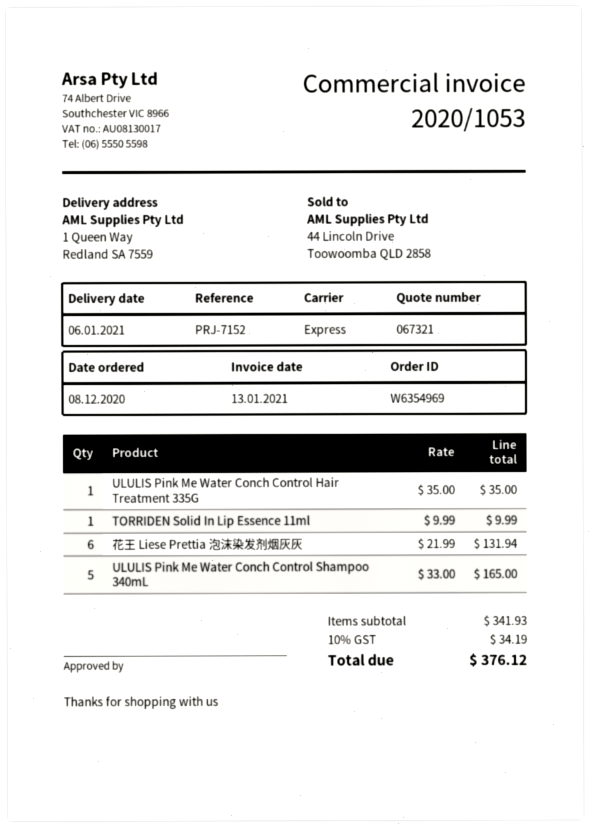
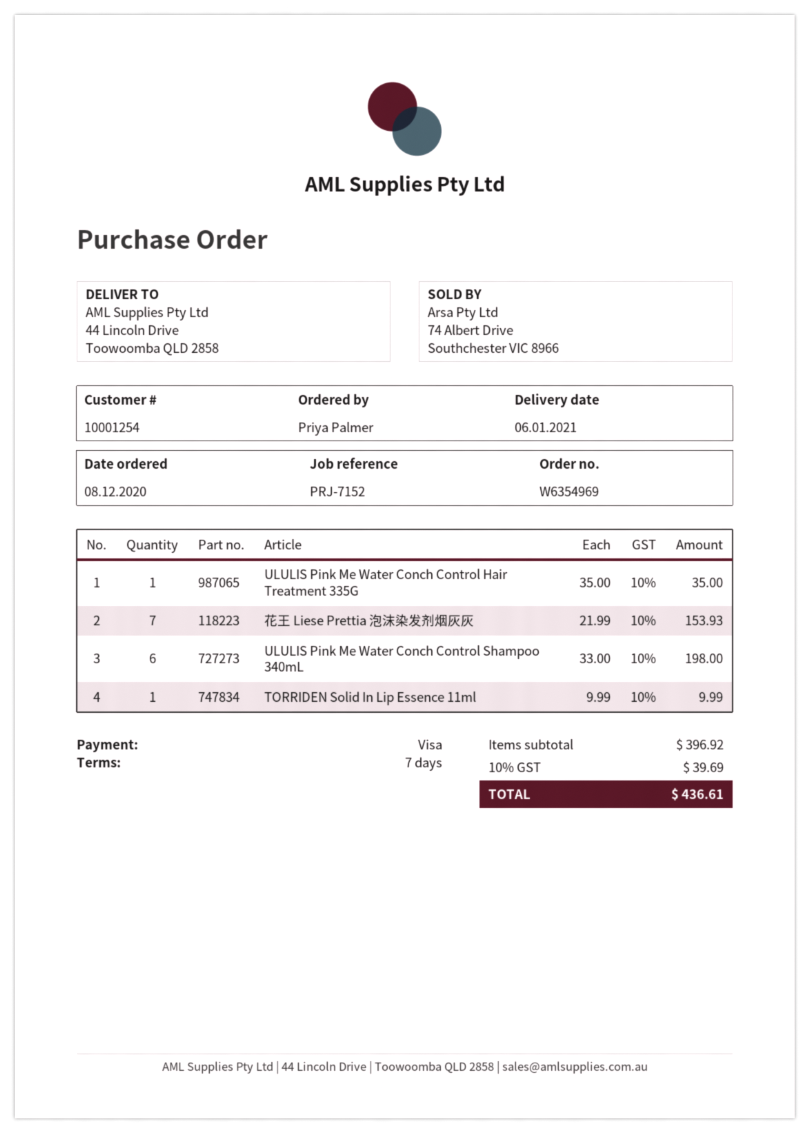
ship to: 1 Queen Way, Redland SA 7559 -> 44 Lincoln Drive, Toowoomba QLD 2858
花王 Liese Prettia 泡沫染发剂烟灰灰: 6 x 21.99 = 131.94 -> 7 x 21.99 = 153.93
ULULIS Pink Me Water Conch Control Shampoo 340mL: 5 x 33.00 = 165.00 -> 6 x 33.00 = 198.00
subtotal: 341.93 -> 396.92
tax: 10% = 34.19 -> 10% = 39.69
total: 376.12 -> 436.61

